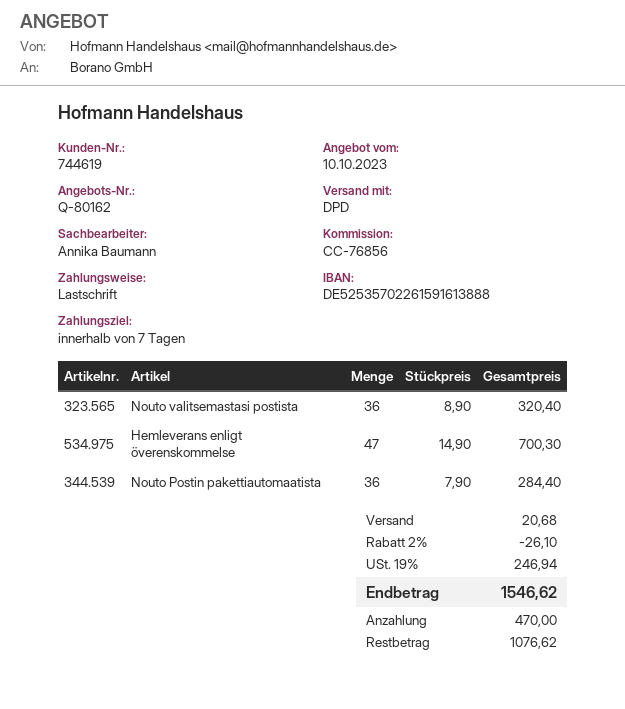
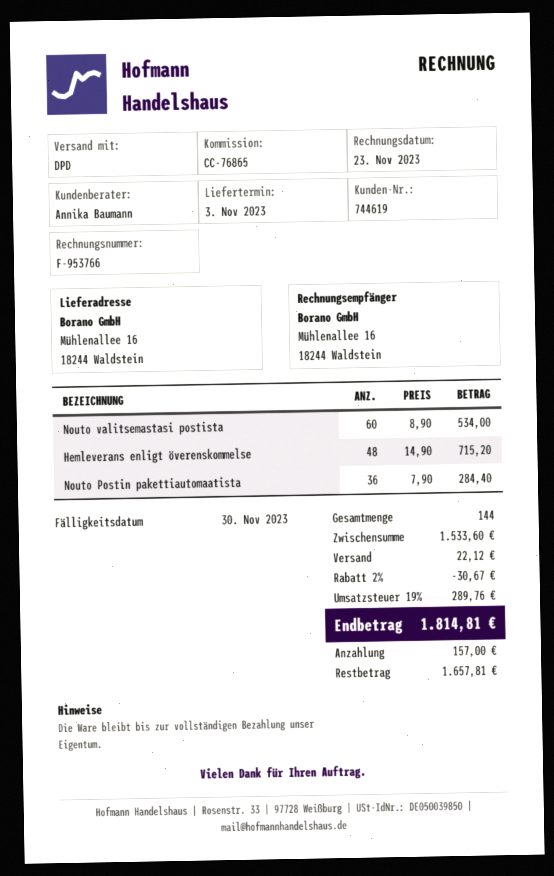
reference: CC-76856 -> CC-76865
Nouto valitsemastasi postista: 36 x 8.90 = 320.40 -> 60 x 8.90 = 534.00
Hemleverans enligt överenskommelse: 47 x 14.90 = 700.30 -> 48 x 14.90 = 715.20
discount: 2% = 26.10 -> 2% = 30.67
shipping: 20.68 -> 22.12
tax: 19% = 246.94 -> 19% = 289.76
total: 1546.62 -> 1814.81
deposit: 470.00 -> 157.00
balance: 1076.62 -> 1657.81

